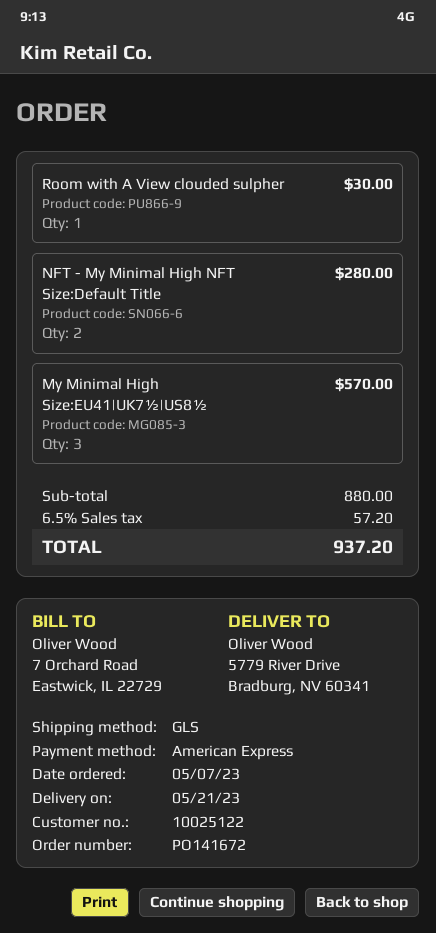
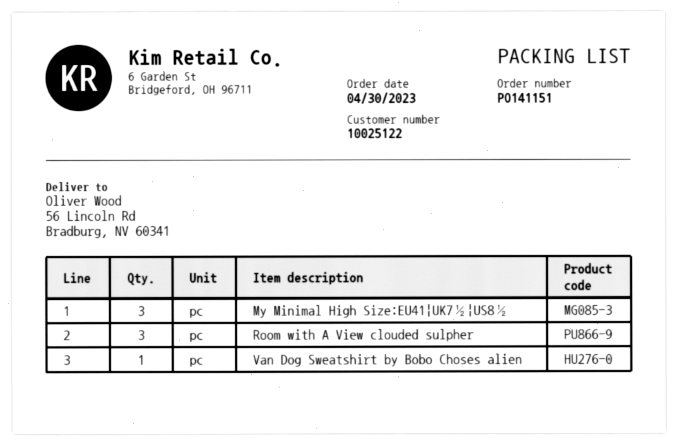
order number: PO141672 -> PO141151
order date: 2023-05-07 -> 2023-04-30
ship to: 5779 River Drive, Bradburg, NV 60341 -> 56 Lincoln Rd, Bradburg, NV 60341
Room with A View clouded sulpher: 1 -> 3
NFT - My Minimal High NFT Size:Default Title: 2 -> none
Van Dog Sweatshirt by Bobo Choses alien: none -> 1

